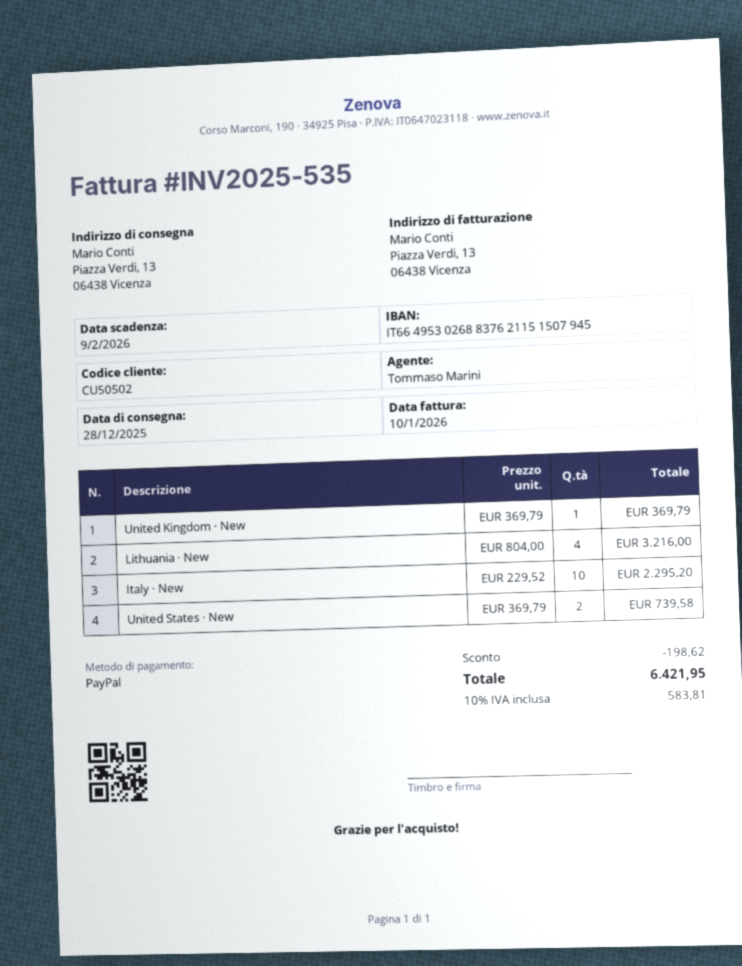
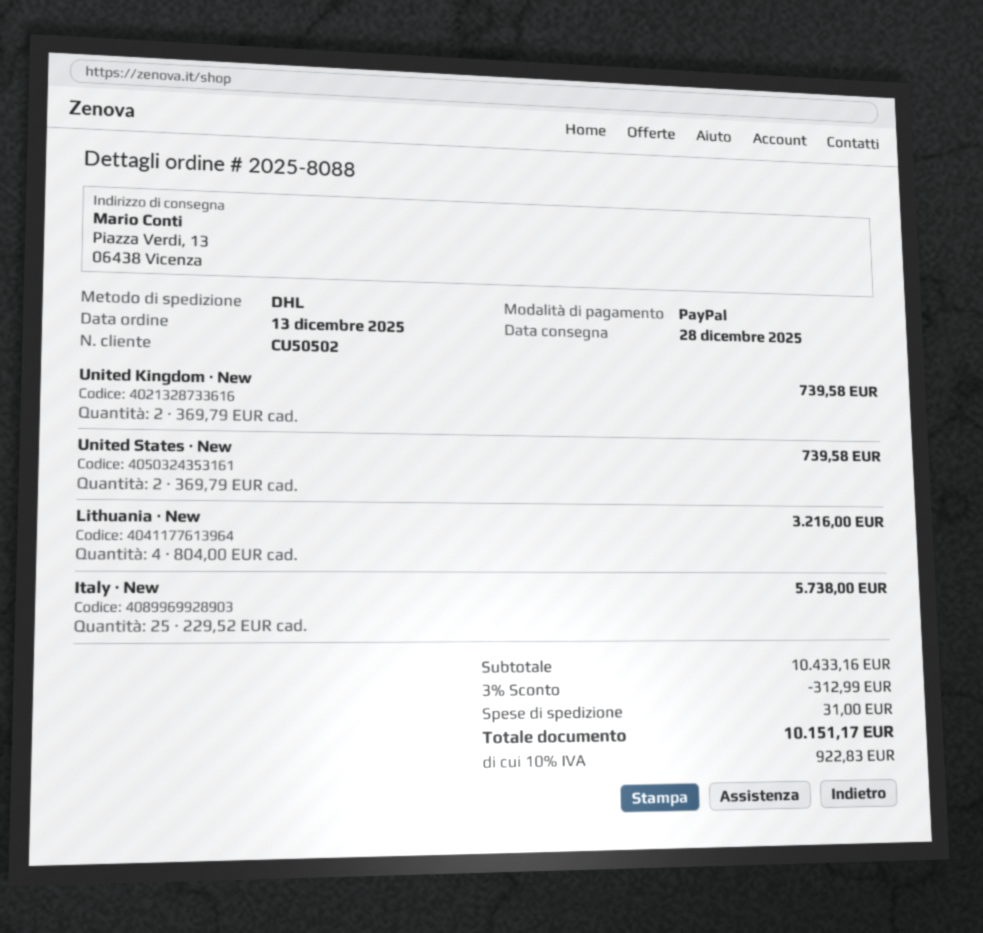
United Kingdom · New: 1 x 369.79 = 369.79 -> 2 x 369.79 = 739.58
Italy · New: 10 x 229.52 = 2295.20 -> 25 x 229.52 = 5738.00
discount: 198.62 -> 312.99
shipping: none -> 31.00
tax: 10% = 583.81 -> 10% = 922.83
total: 6421.95 -> 10151.17

